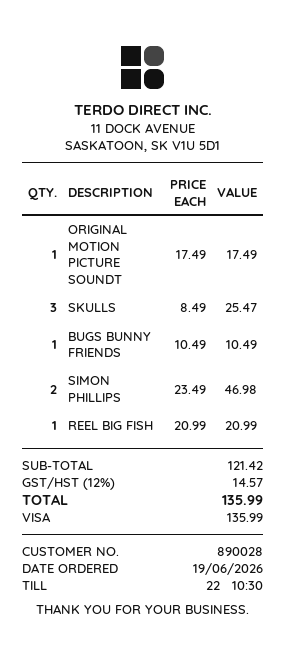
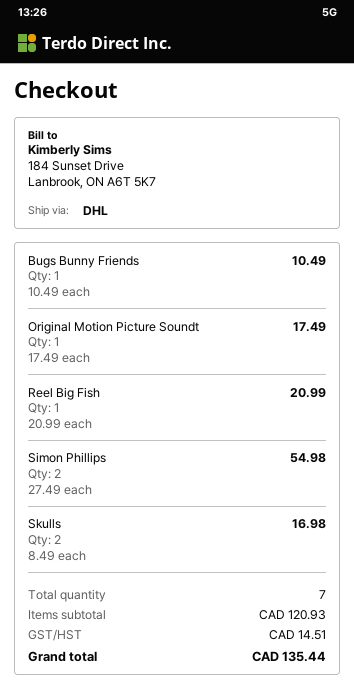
SKULLS: 3 x 8.49 = 25.47 -> 2 x 8.49 = 16.98
SIMON PHILLIPS: 2 x 23.49 = 46.98 -> 2 x 27.49 = 54.98
subtotal: 121.42 -> 120.93
tax: 14.57 -> 14.51
total: 135.99 -> 135.44

